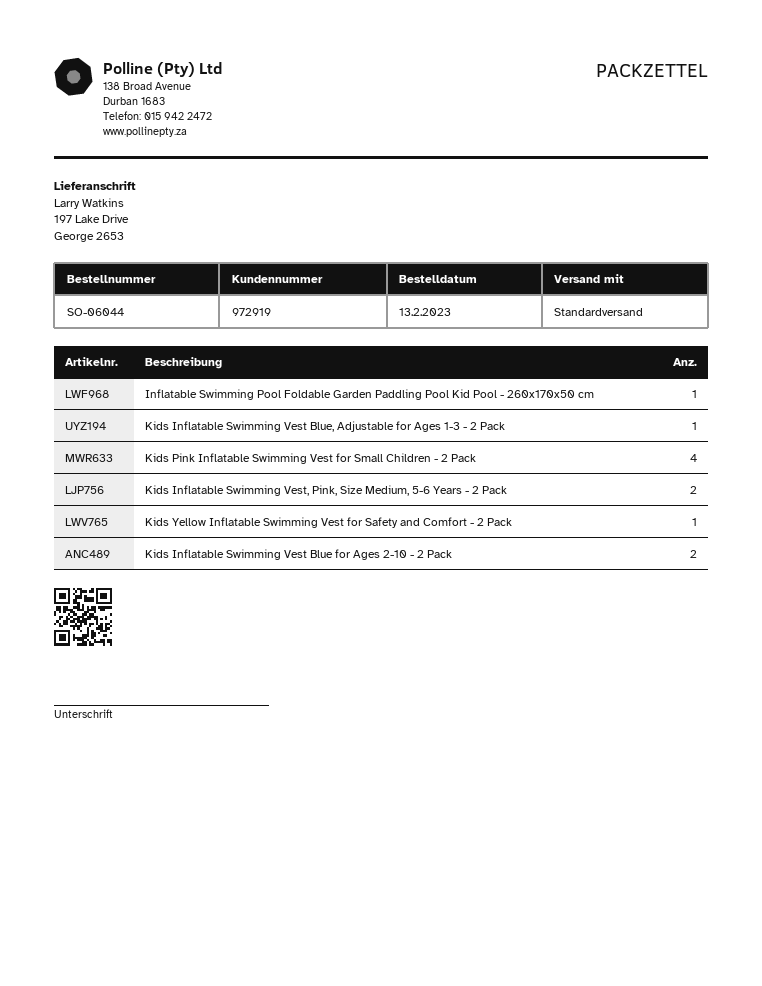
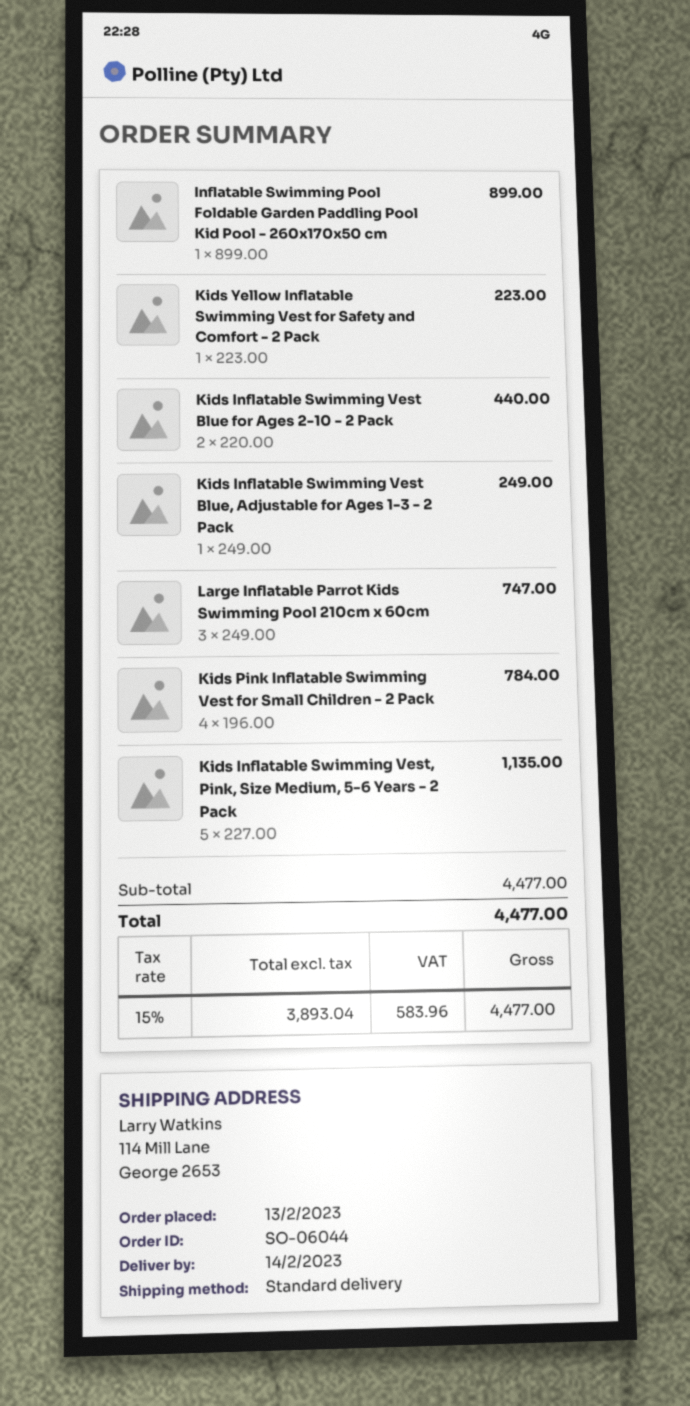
ship to: 197 Lake Drive, George 2653 -> 114 Mill Lane, George 2653
Kids Inflatable Swimming Vest, Pink, Size Medium, 5-6 Years - 2 Pack: 2 -> 5
Large Inflatable Parrot Kids Swimming Pool 210cm x 60cm: none -> 3

